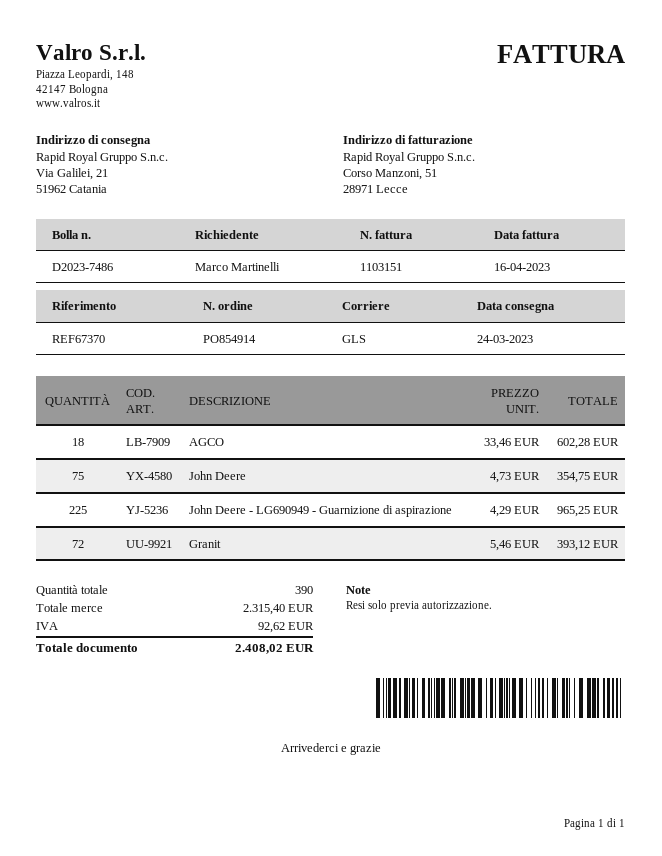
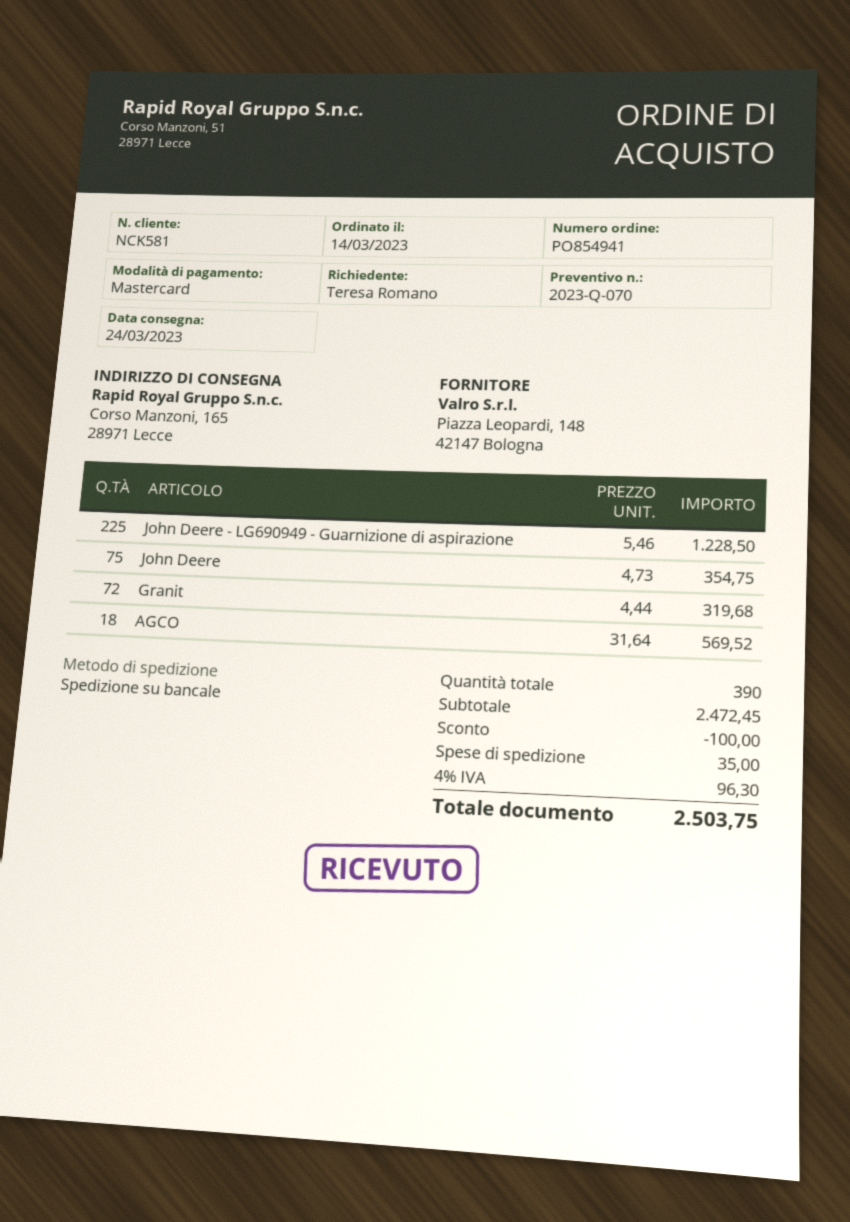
order number: PO854914 -> PO854941
ordered by: Marco Martinelli -> Teresa Romano
shipping method: GLS -> pallet freight
ship to: Via Galilei, 21, 51962 Catania -> Corso Manzoni, 165, 28971 Lecce
AGCO: 18 x 33.46 = 602.28 -> 18 x 31.64 = 569.52
John Deere - LG690949 - Guarnizione di aspirazione: 225 x 4.29 = 965.25 -> 225 x 5.46 = 1228.50
Granit: 72 x 5.46 = 393.12 -> 72 x 4.44 = 319.68
subtotal: 2315.40 -> 2472.45
discount: none -> 100.00
shipping: none -> 35.00
tax: 92.62 -> 96.30
total: 2408.02 -> 2503.75

